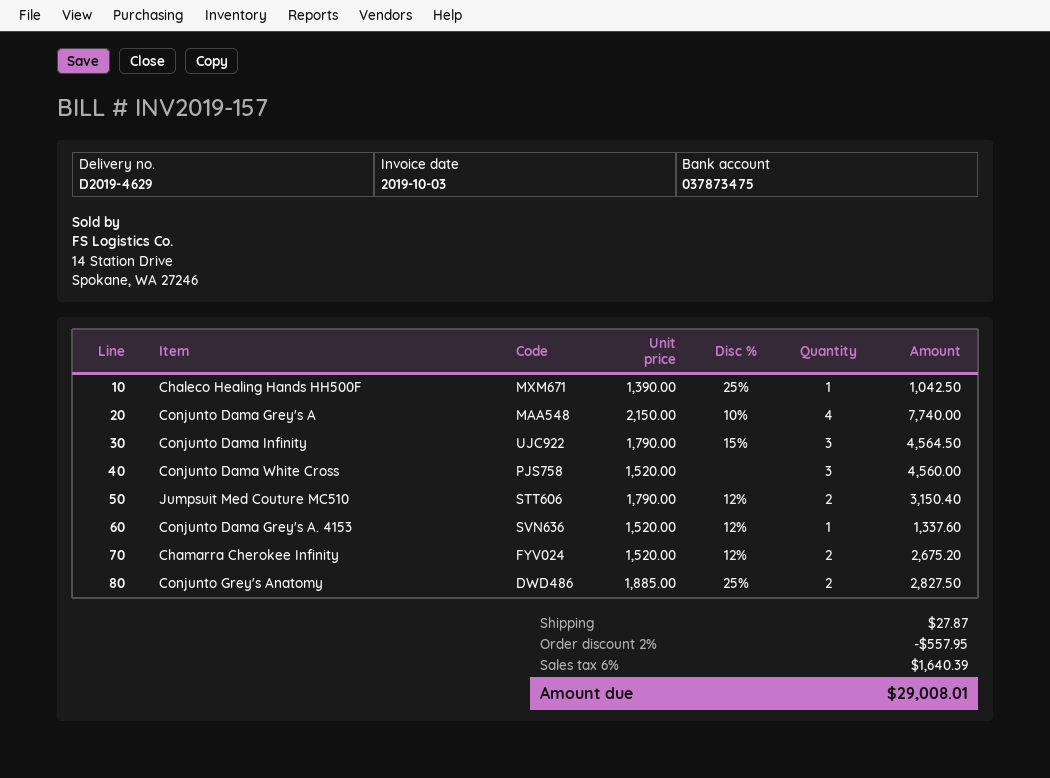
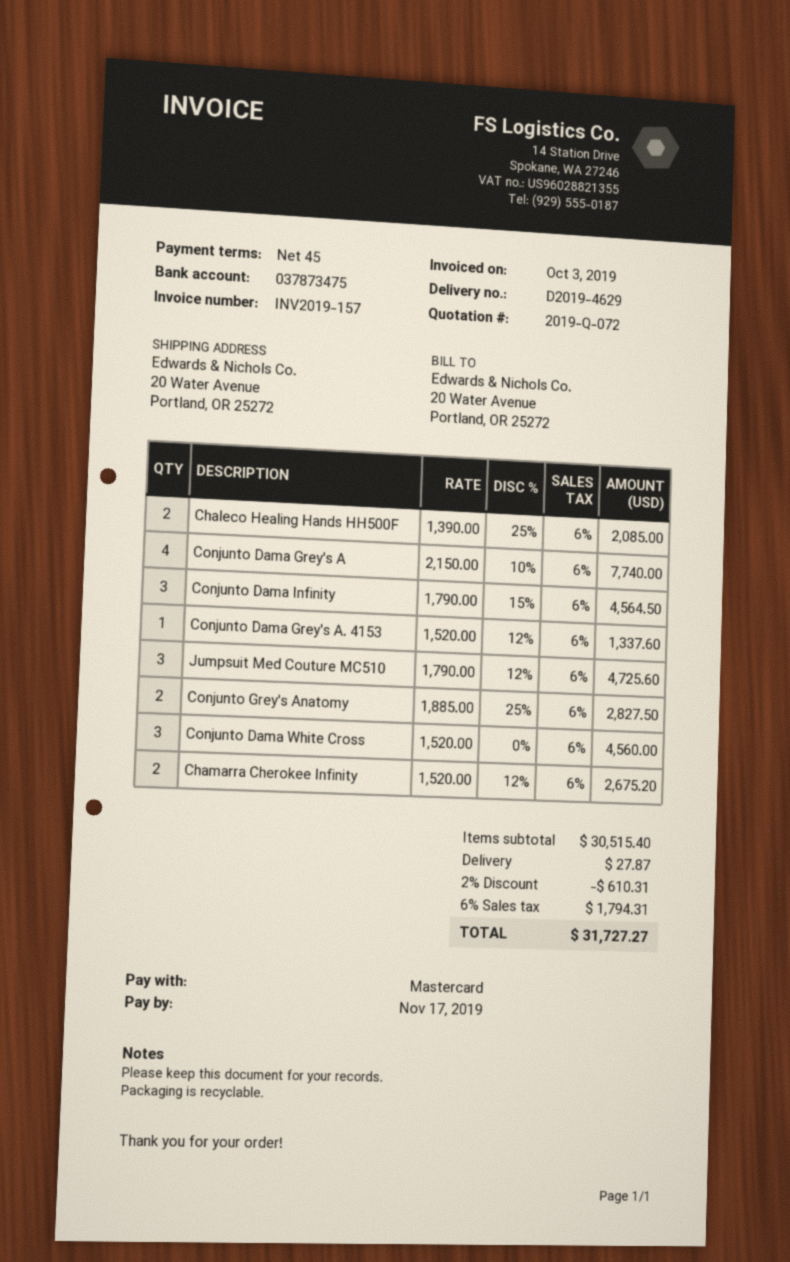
Chaleco Healing Hands HH500F: 1 x 1390.00 - 25% = 1042.50 -> 2 x 1390.00 - 25% = 2085.00
Jumpsuit Med Couture MC510: 2 x 1790.00 - 12% = 3150.40 -> 3 x 1790.00 - 12% = 4725.60
discount: 2% = 557.95 -> 2% = 610.31
tax: 6% = 1640.39 -> 6% = 1794.31
total: 29008.01 -> 31727.27

